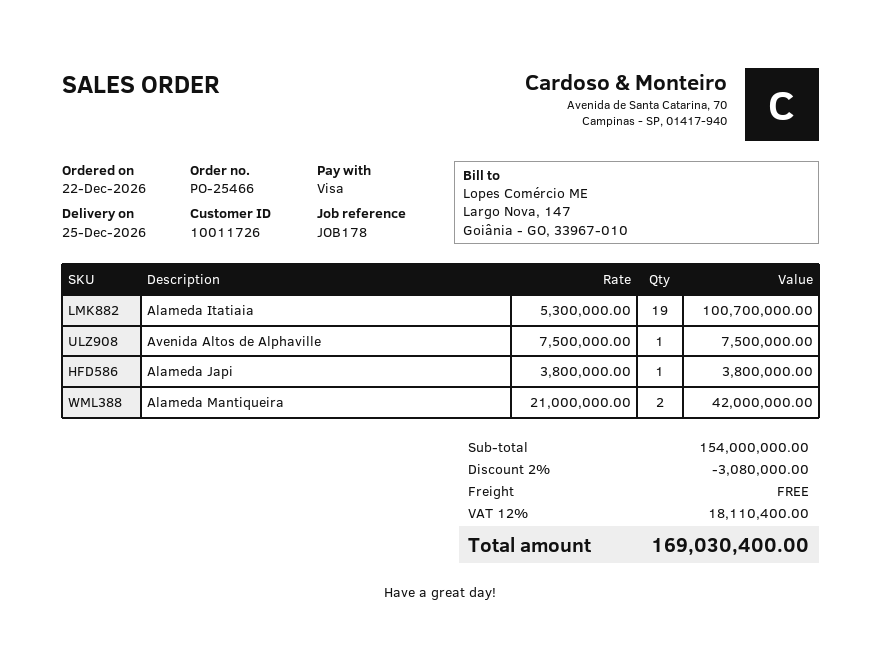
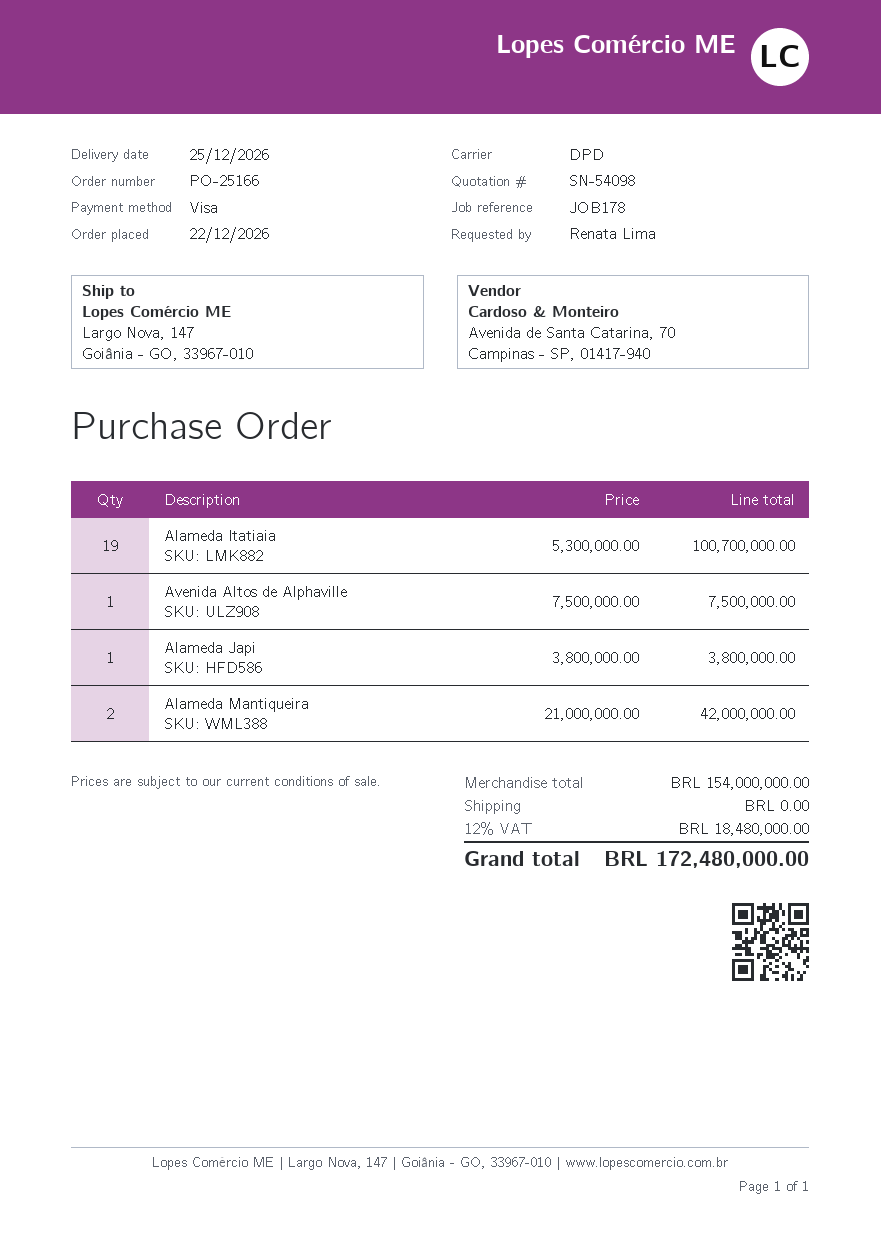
order number: PO-25466 -> PO-25166
discount: 2% = 3080000.00 -> none
tax: 12% = 18110400.00 -> 12% = 18480000.00
total: 169030400.00 -> 172480000.00

